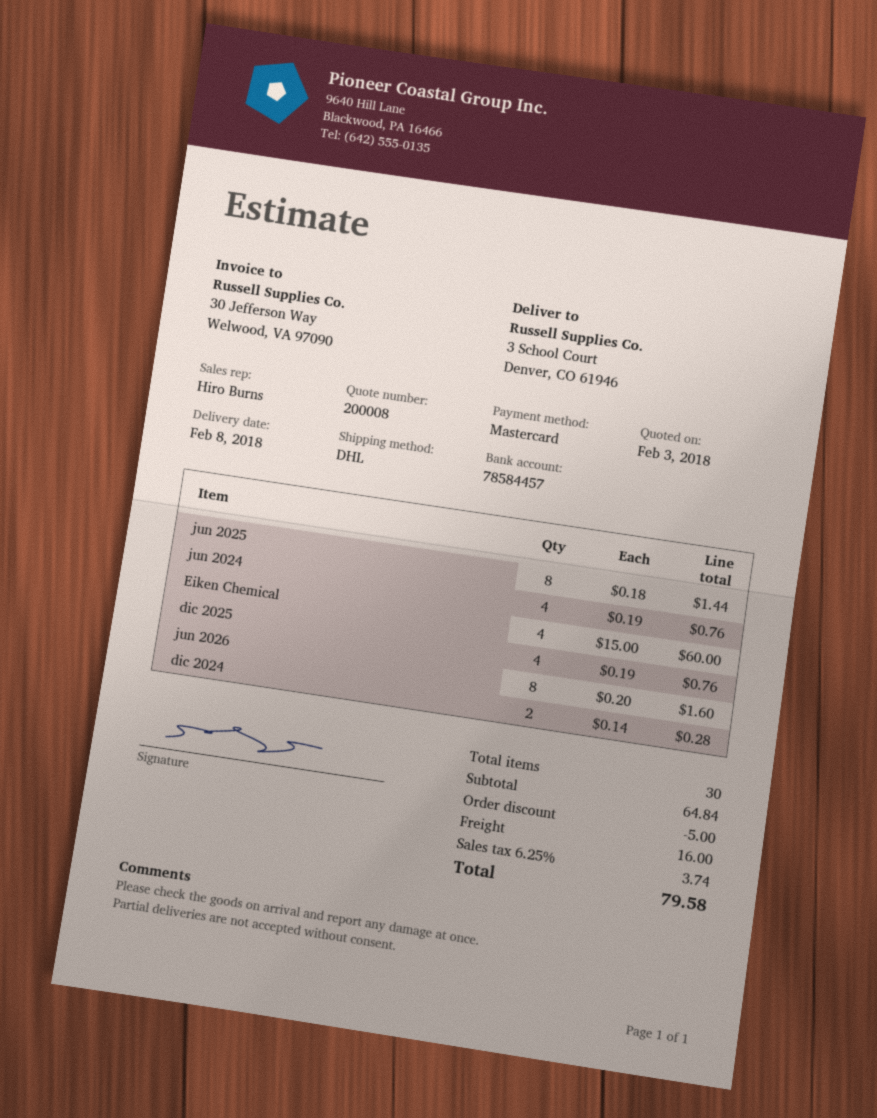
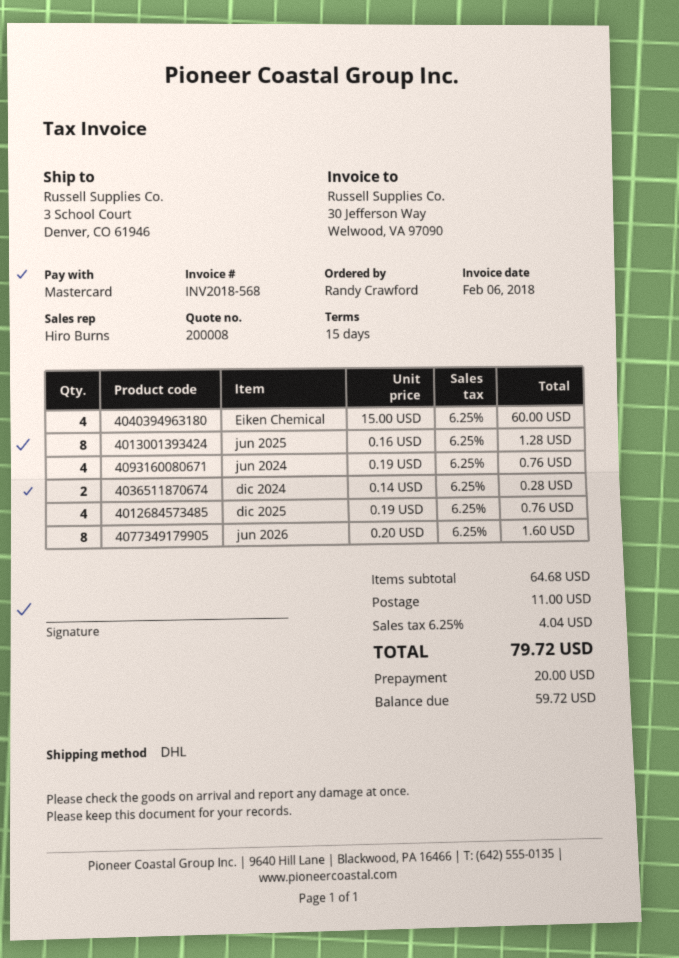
jun 2025: 8 x 0.18 = 1.44 -> 8 x 0.16 = 1.28
subtotal: 64.84 -> 64.68
discount: 5.00 -> none
shipping: 16.00 -> 11.00
tax: 6.25% = 3.74 -> 6.25% = 4.04
total: 79.58 -> 79.72

